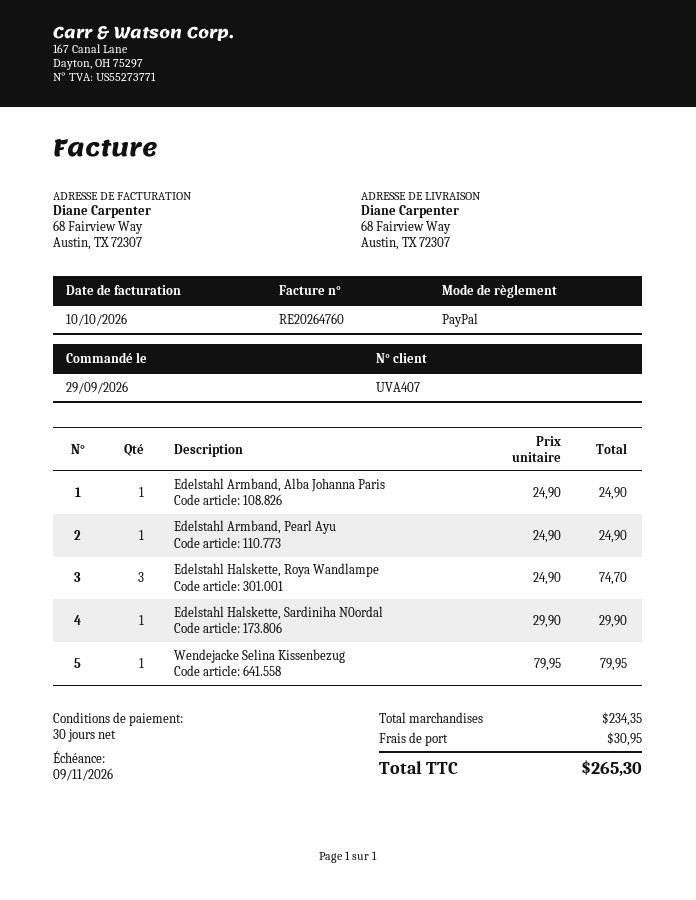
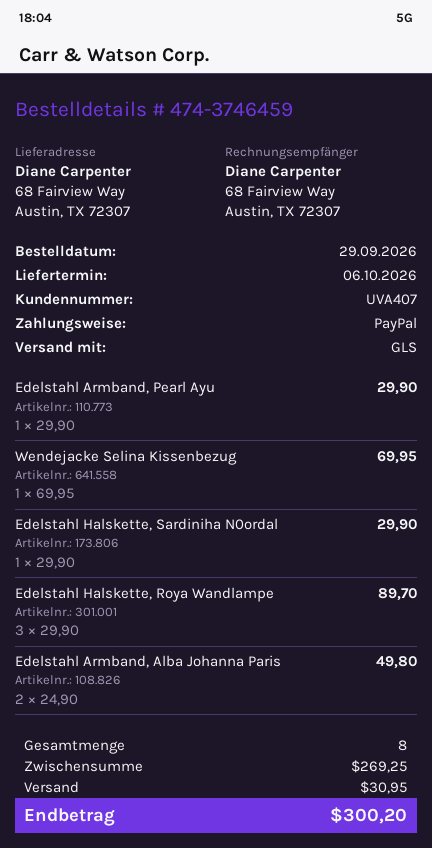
Edelstahl Armband, Alba Johanna Paris: 1 x 24.90 = 24.90 -> 2 x 24.90 = 49.80
Edelstahl Armband, Pearl Ayu: 1 x 24.90 = 24.90 -> 1 x 29.90 = 29.90
Edelstahl Halskette, Roya Wandlampe: 3 x 24.90 = 74.70 -> 3 x 29.90 = 89.70
Wendejacke Selina Kissenbezug: 1 x 79.95 = 79.95 -> 1 x 69.95 = 69.95
subtotal: 234.35 -> 269.25
total: 265.30 -> 300.20

